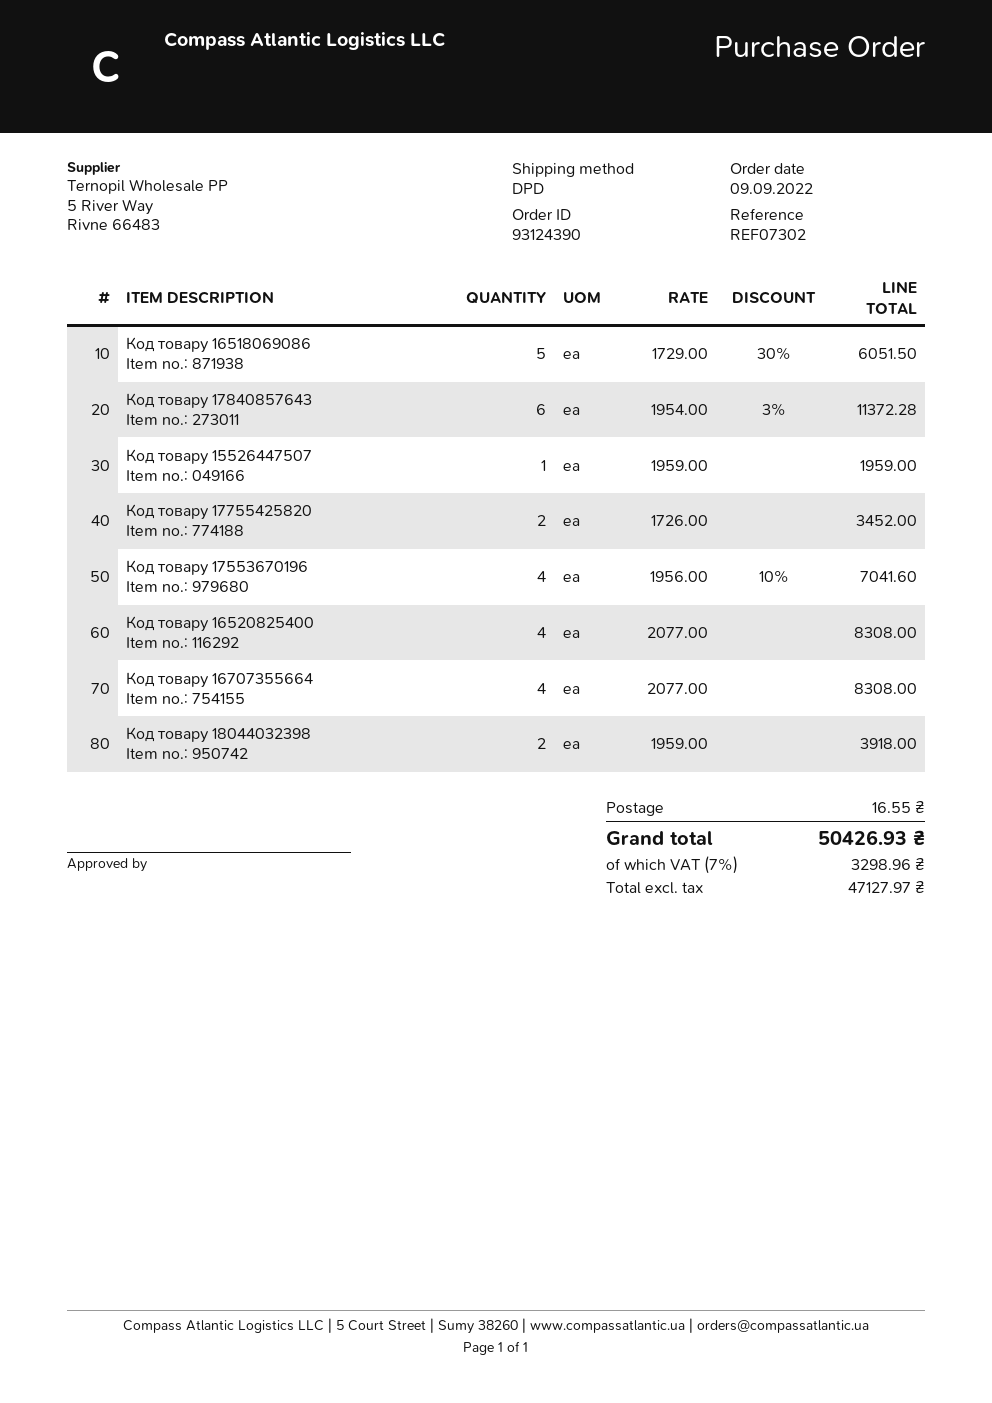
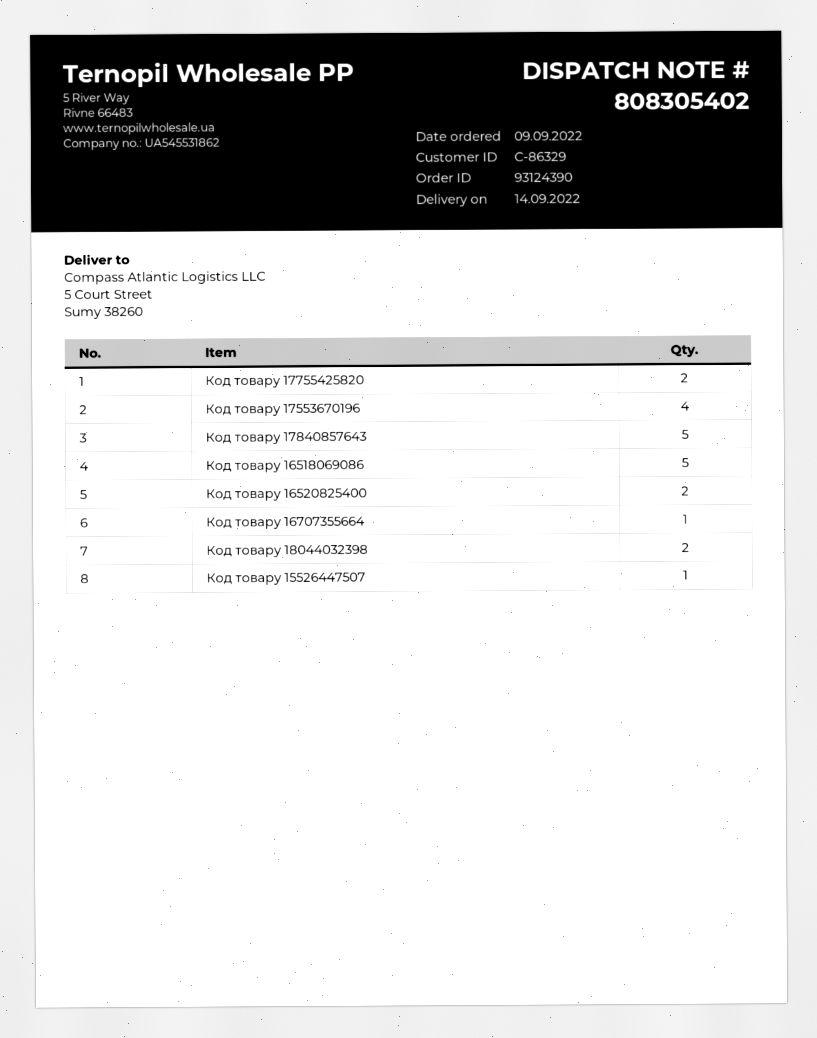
Код товару 17840857643: 6 -> 5
Код товару 16520825400: 4 -> 2
Код товару 16707355664: 4 -> 1

